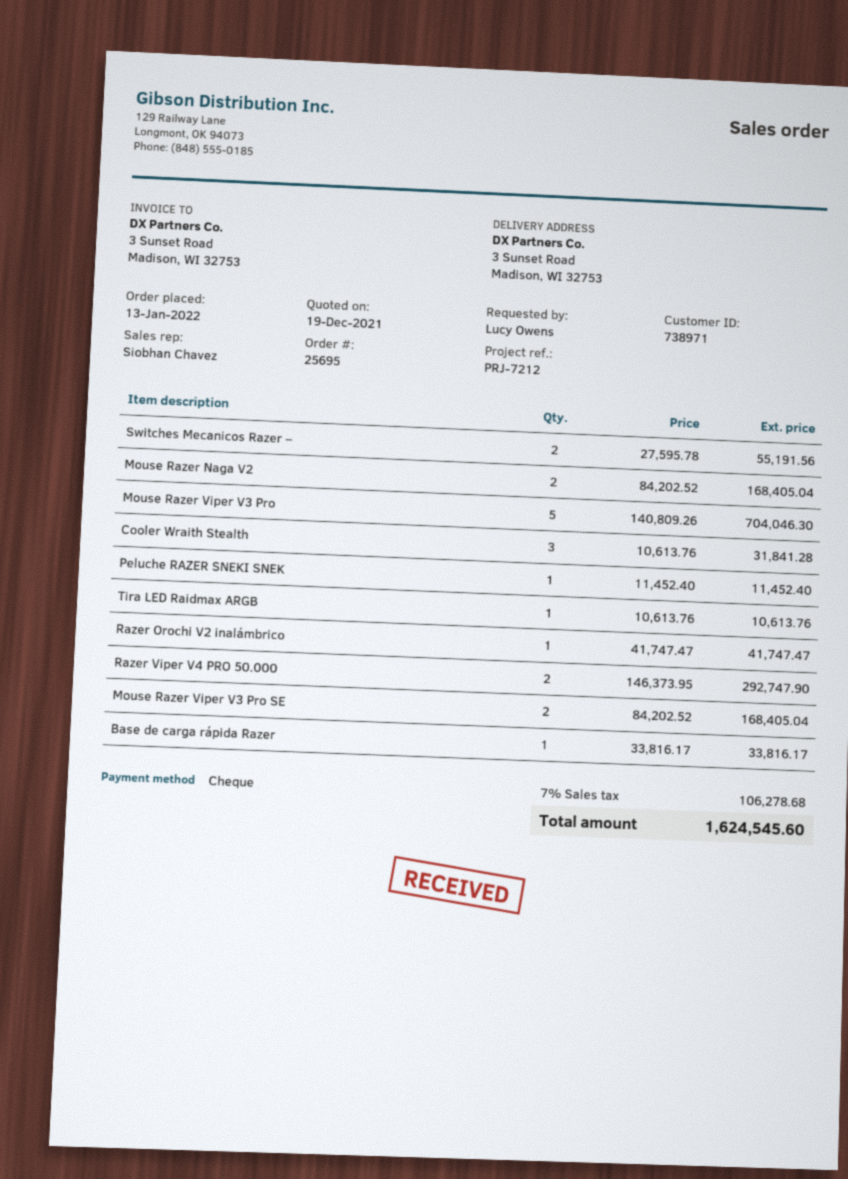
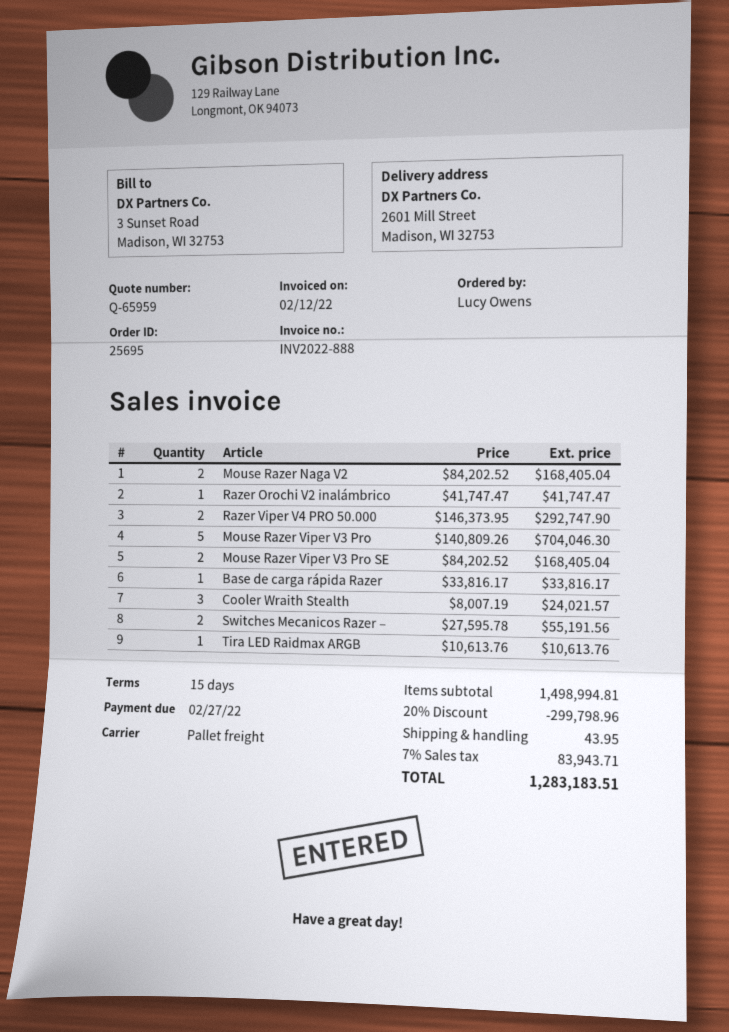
ship to: 3 Sunset Road, Madison, WI 32753 -> 2601 Mill Street, Madison, WI 32753
Cooler Wraith Stealth: 3 x 10613.76 = 31841.28 -> 3 x 8007.19 = 24021.57
Peluche RAZER SNEKI SNEK: 1 x 11452.40 = 11452.40 -> none
discount: none -> 20% = 299798.96
shipping: none -> 43.95
tax: 7% = 106278.68 -> 7% = 83943.71
total: 1624545.60 -> 1283183.51

